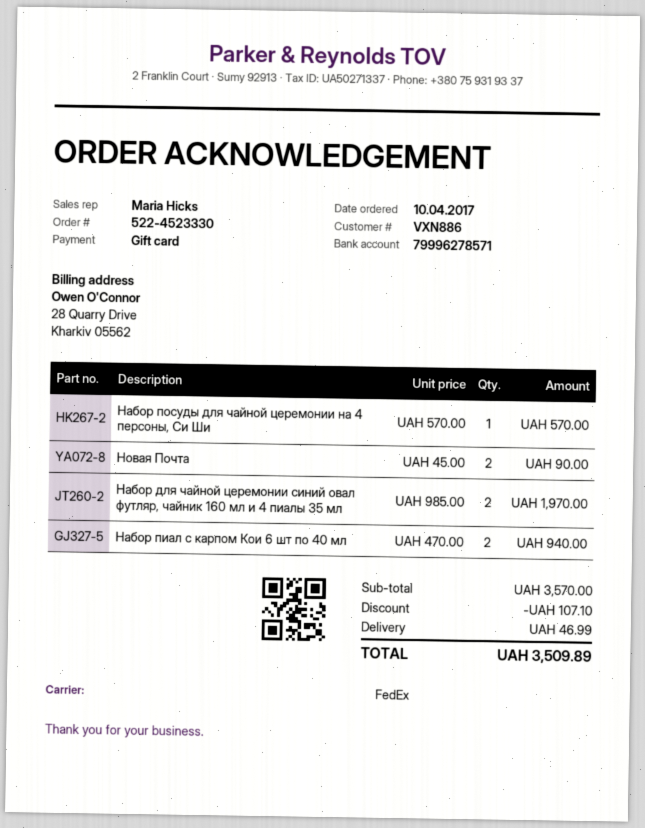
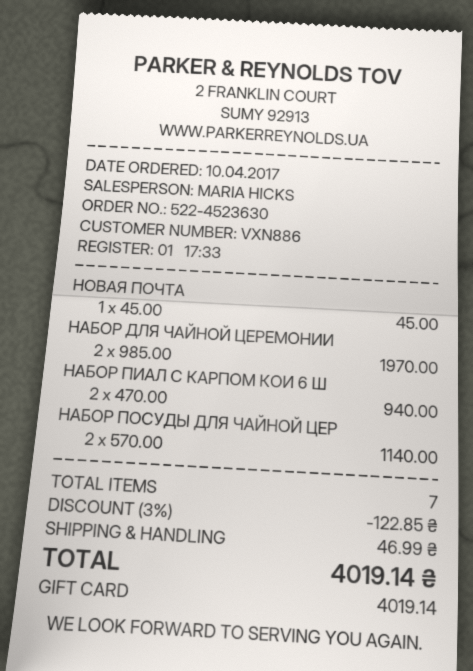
order number: 522-4523330 -> 522-4523630
Набор посуды для чайной церемонии на 4 персоны, Си Ши: 1 x 570.00 = 570.00 -> 2 x 570.00 = 1140.00
Новая Почта: 2 x 45.00 = 90.00 -> 1 x 45.00 = 45.00
discount: 107.10 -> 122.85
total: 3509.89 -> 4019.14

